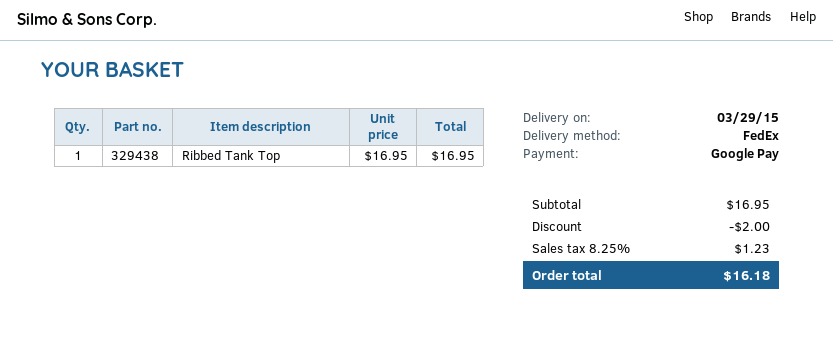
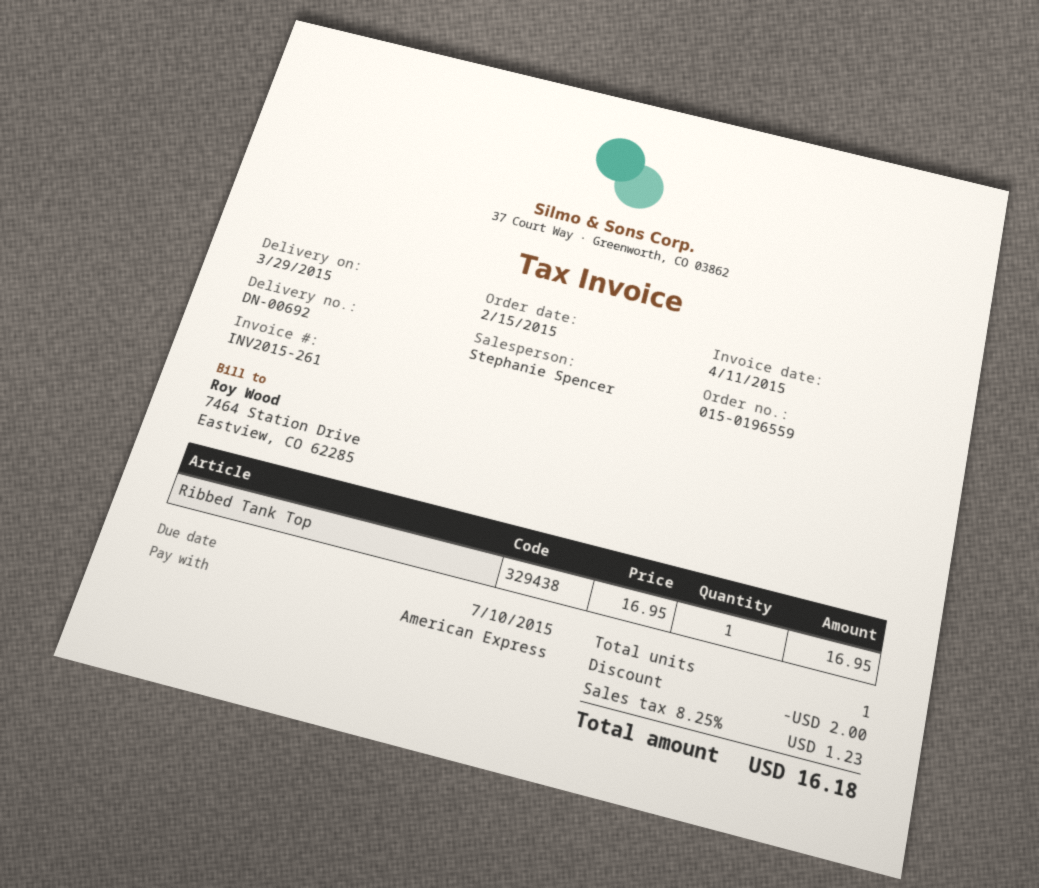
payment method: Google Pay -> American Express

